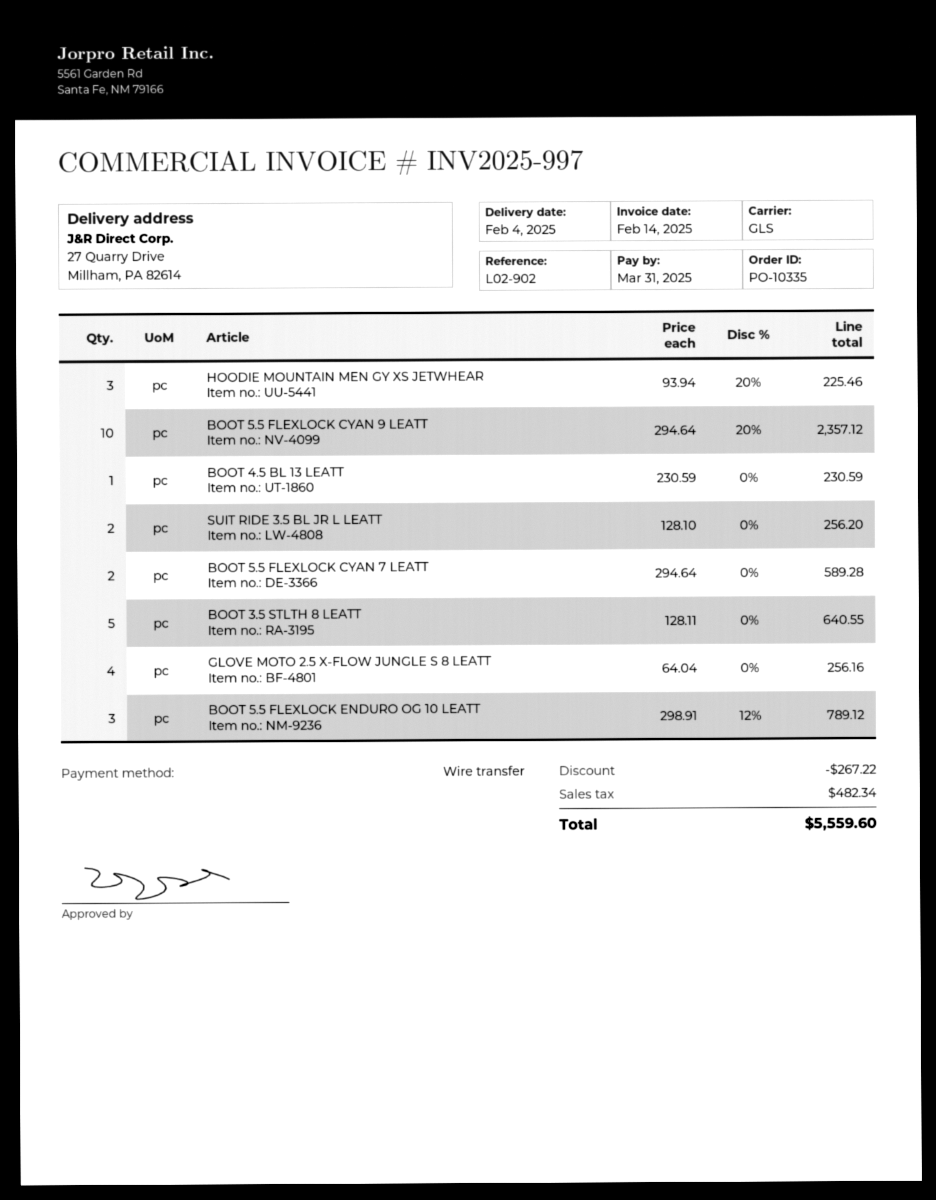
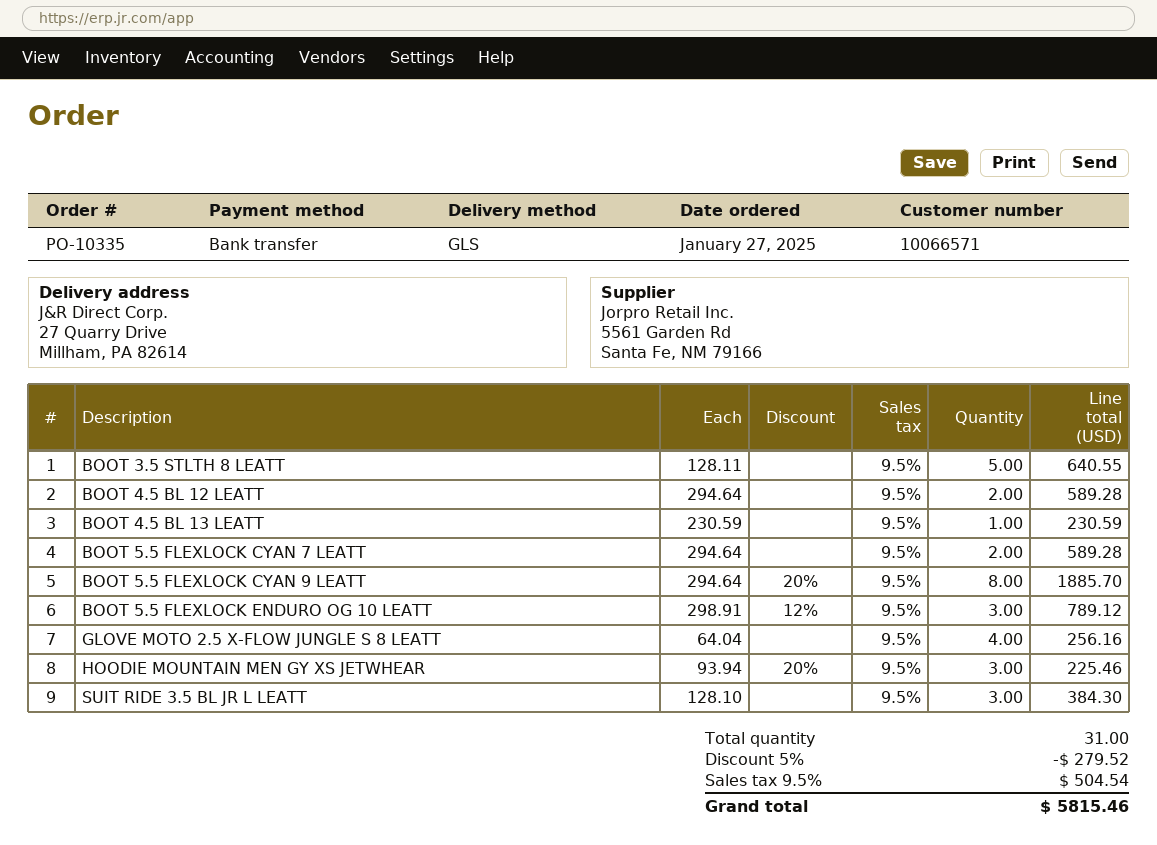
BOOT 5.5 FLEXLOCK CYAN 9 LEATT: 10 x 294.64 - 20% = 2357.12 -> 8 x 294.64 - 20% = 1885.70
SUIT RIDE 3.5 BL JR L LEATT: 2 x 128.10 = 256.20 -> 3 x 128.10 = 384.30
BOOT 4.5 BL 12 LEATT: none -> 2 x 294.64 = 589.28
discount: 267.22 -> 279.52
tax: 482.34 -> 504.54
total: 5559.60 -> 5815.46

